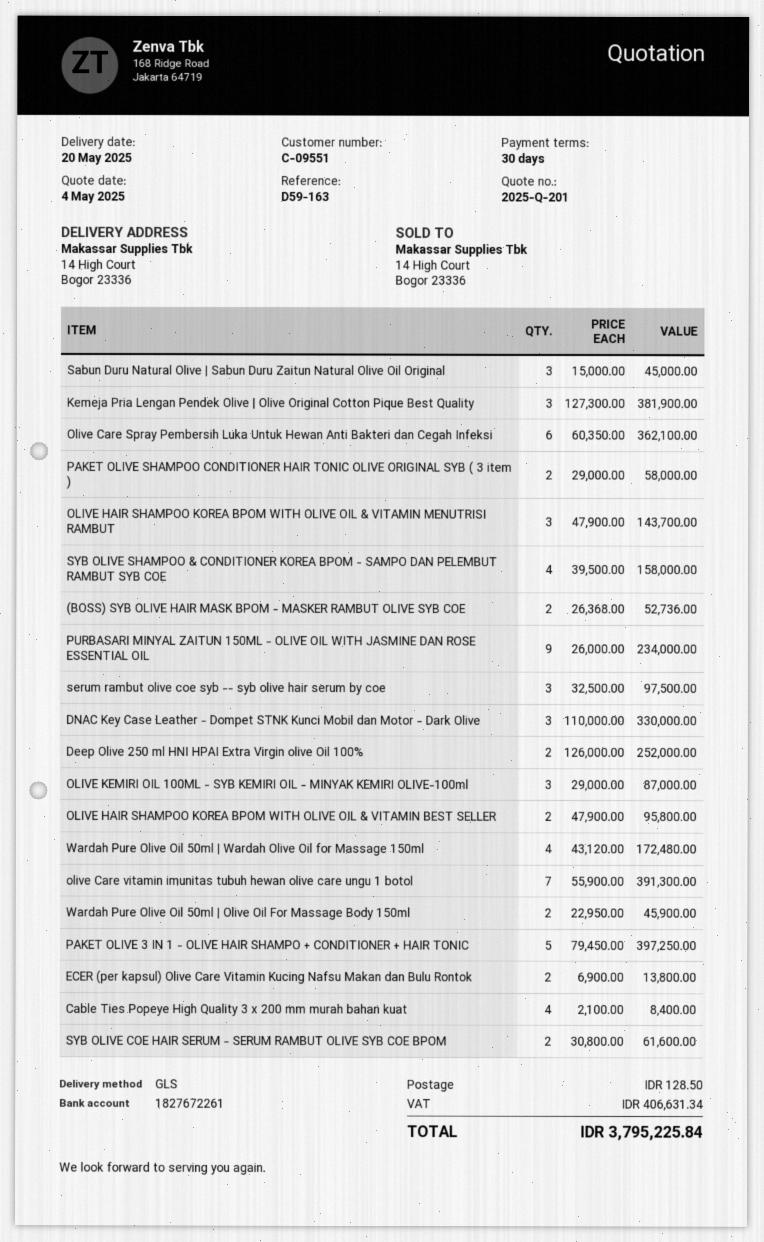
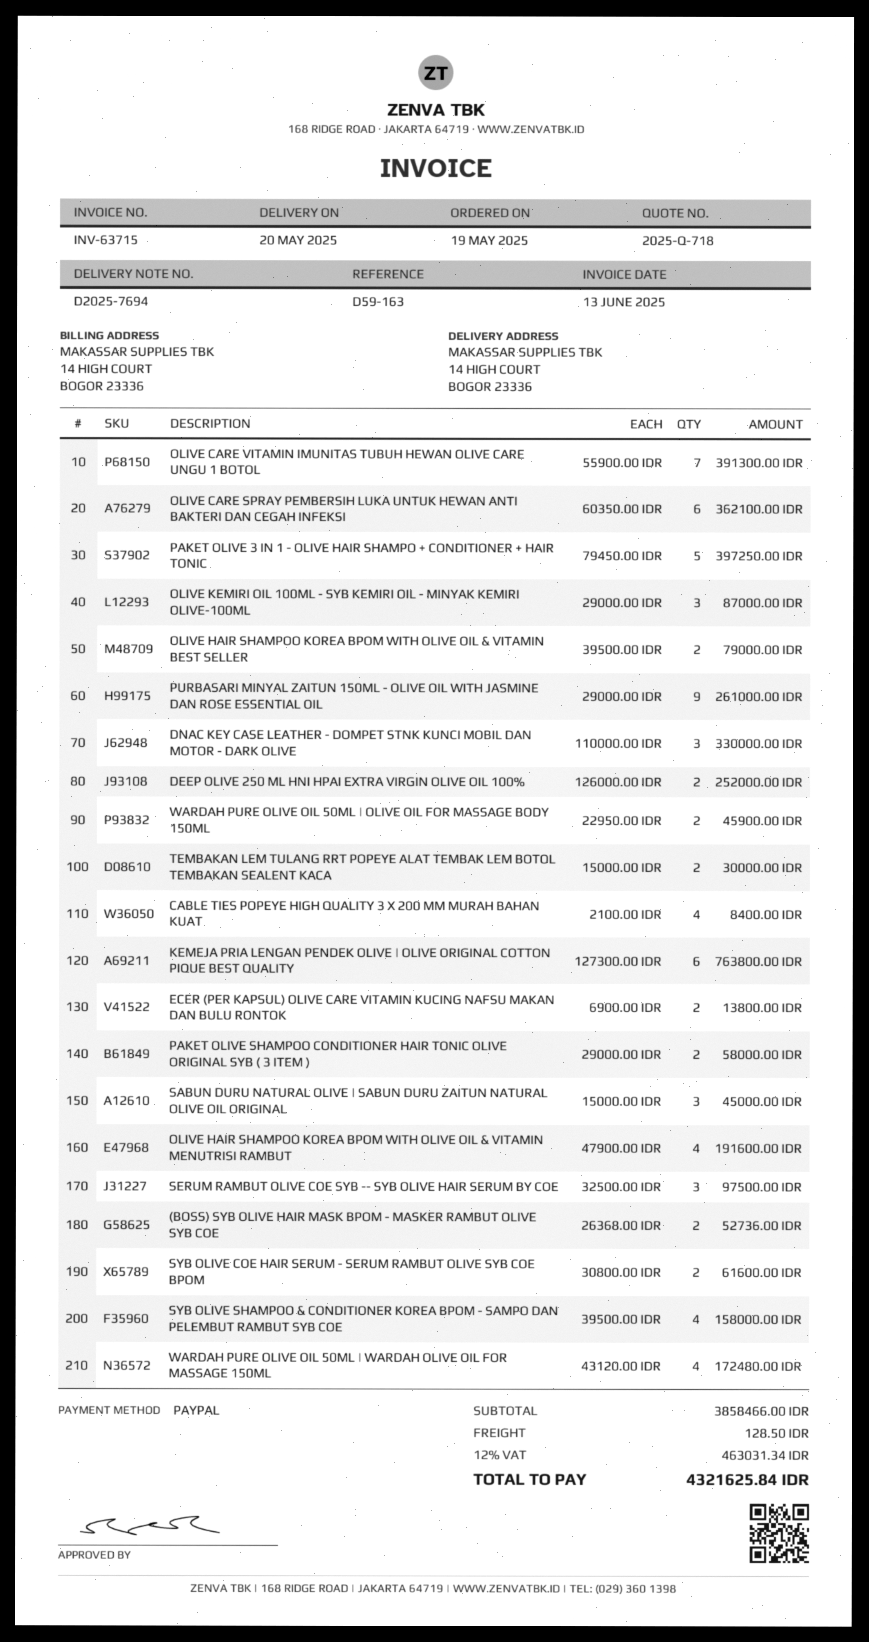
quote number: 2025-Q-201 -> 2025-Q-718
Kemeja Pria Lengan Pendek Olive | Olive Original Cotton Pique Best Quality: 3 x 127300.00 = 381900.00 -> 6 x 127300.00 = 763800.00
OLIVE HAIR SHAMPOO KOREA BPOM WITH OLIVE OIL & VITAMIN MENUTRISI RAMBUT: 3 x 47900.00 = 143700.00 -> 4 x 47900.00 = 191600.00
PURBASARI MINYAL ZAITUN 150ML - OLIVE OIL WITH JASMINE DAN ROSE ESSENTIAL OIL: 9 x 26000.00 = 234000.00 -> 9 x 29000.00 = 261000.00
OLIVE HAIR SHAMPOO KOREA BPOM WITH OLIVE OIL & VITAMIN BEST SELLER: 2 x 47900.00 = 95800.00 -> 2 x 39500.00 = 79000.00
TEMBAKAN LEM TULANG RRT POPEYE ALAT TEMBAK LEM BOTOL TEMBAKAN SEALENT KACA: none -> 2 x 15000.00 = 30000.00
tax: 406631.34 -> 463031.34
total: 3795225.84 -> 4321625.84

